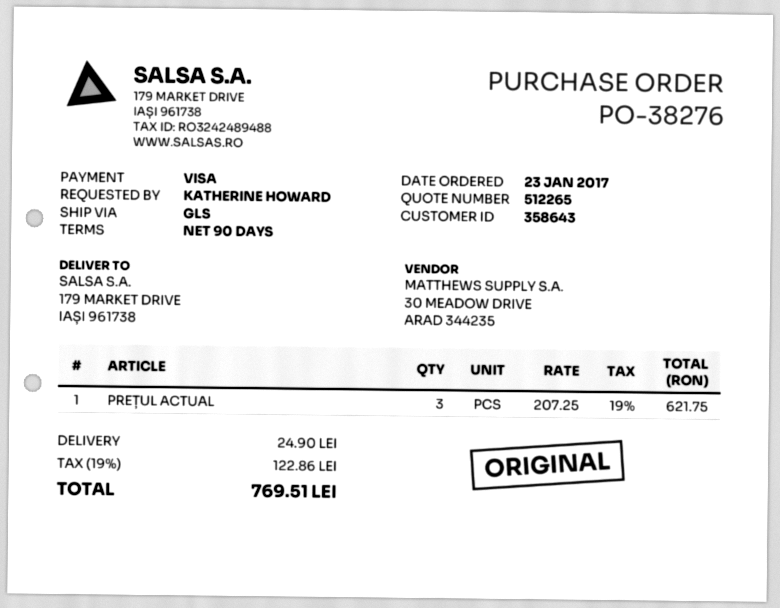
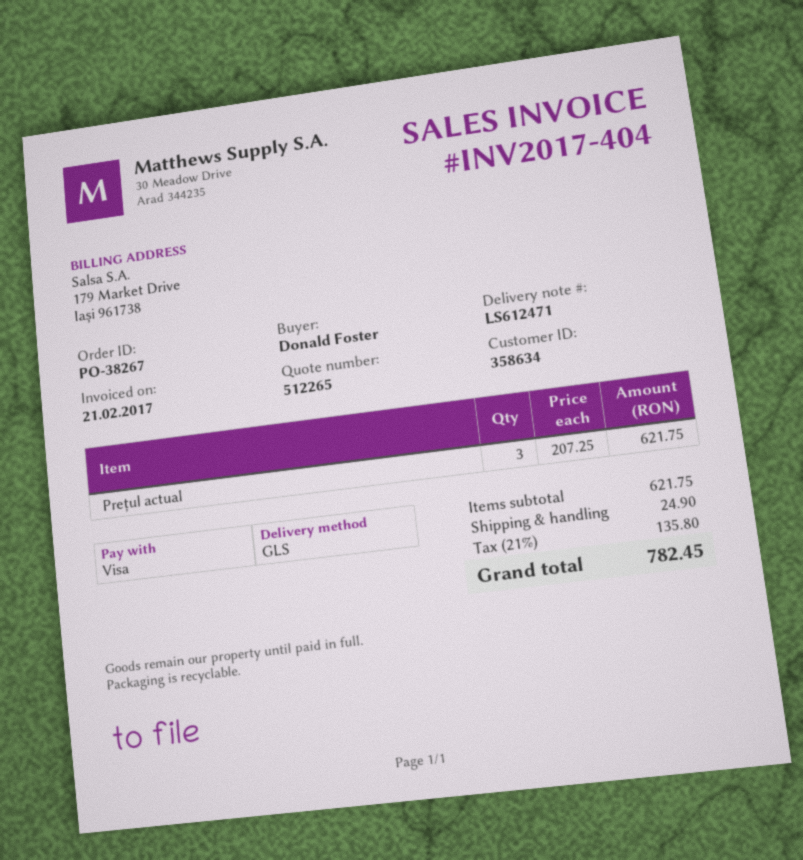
order number: PO-38276 -> PO-38267
customer number: 358643 -> 358634
ordered by: KATHERINE HOWARD -> Donald Foster
tax: 19% = 122.86 -> 21% = 135.80
total: 769.51 -> 782.45

